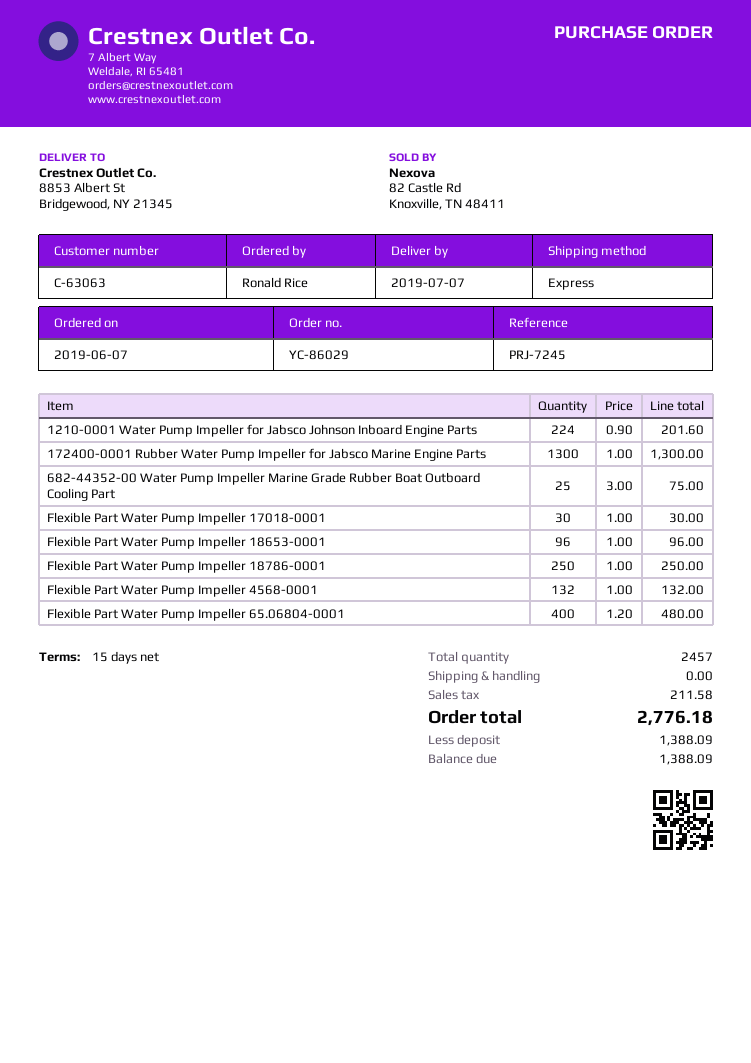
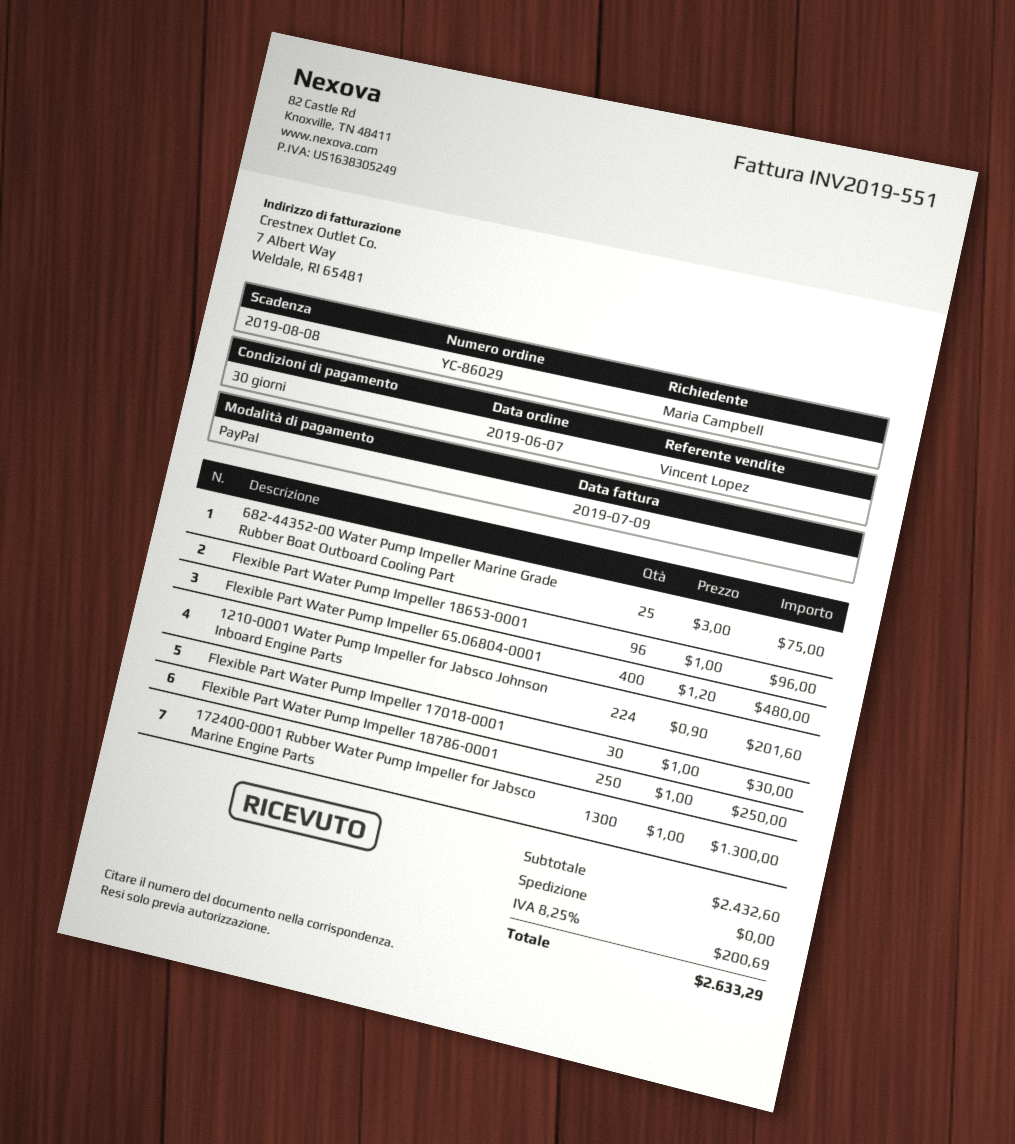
payment terms: 15 days -> 30 days
ordered by: Ronald Rice -> Maria Campbell
Flexible Part Water Pump Impeller 4568-0001: 132 x 1.00 = 132.00 -> none
tax: 211.58 -> 200.69
total: 2776.18 -> 2633.29

